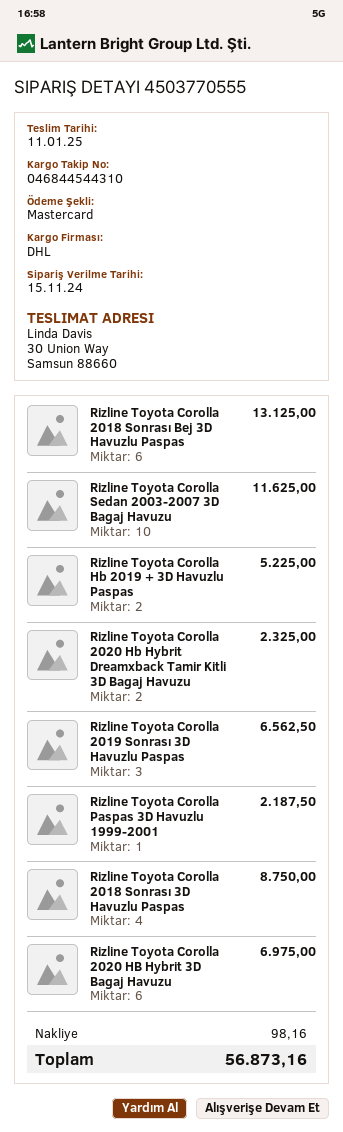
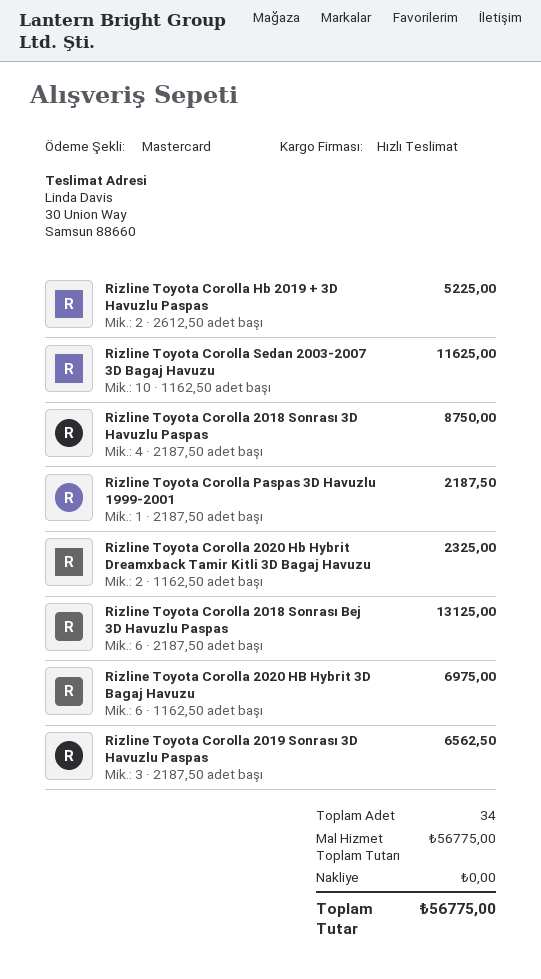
shipping method: DHL -> express
shipping: 98.16 -> 0.00
total: 56873.16 -> 56775.00

